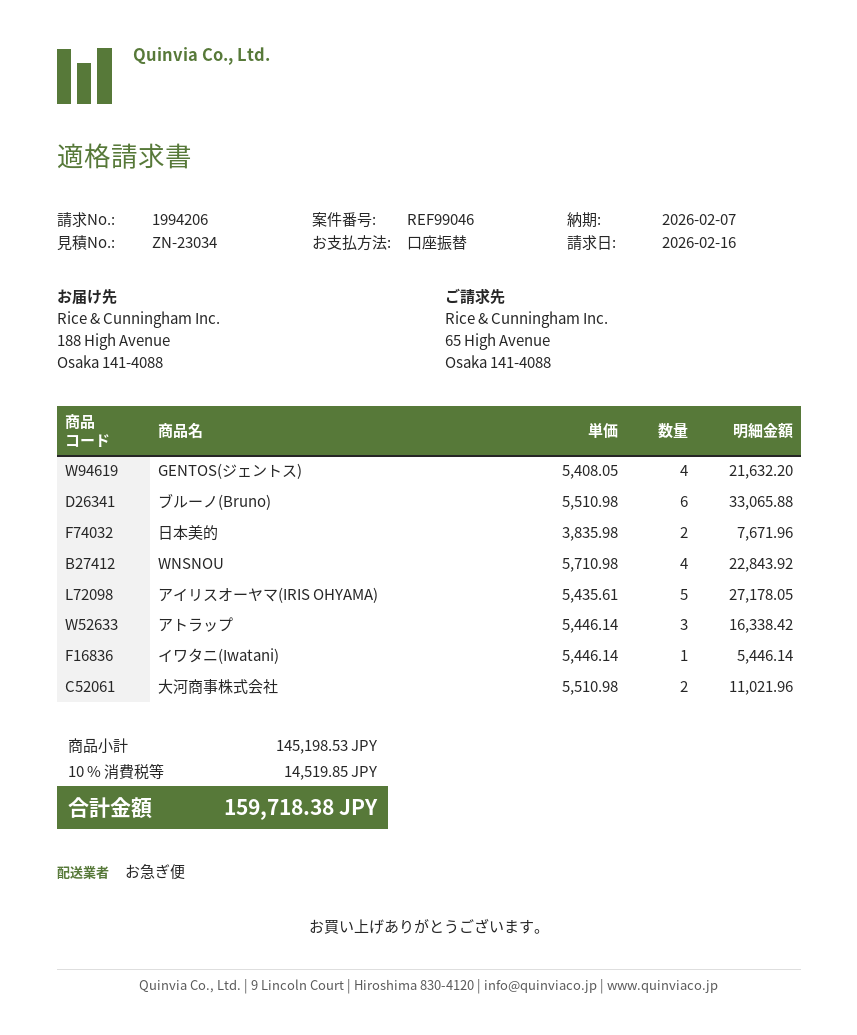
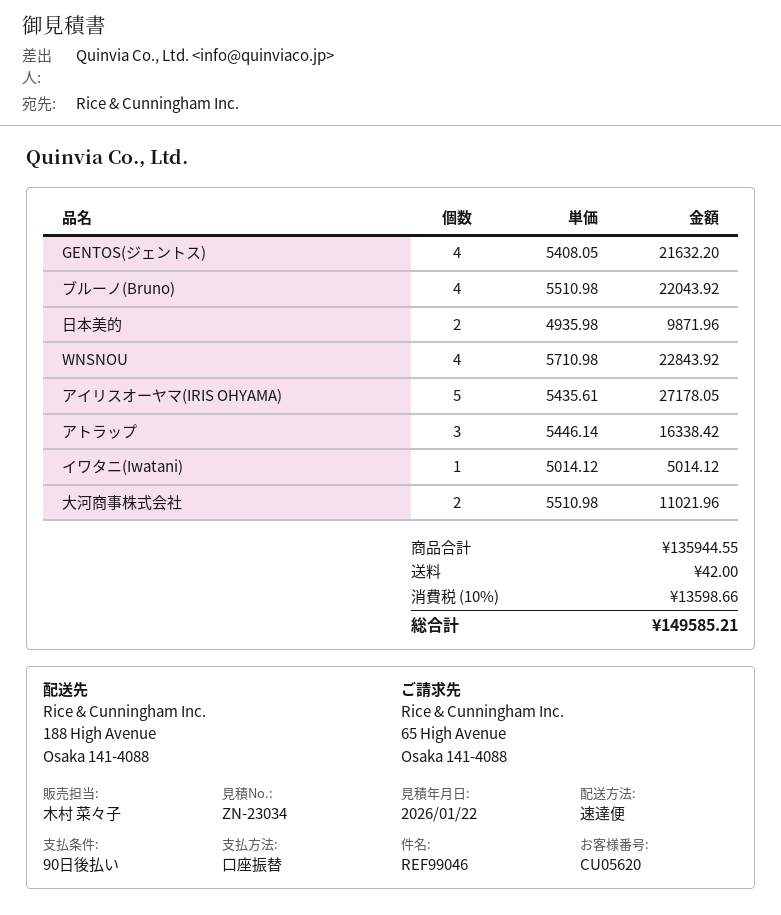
ブルーノ(Bruno): 6 x 5510.98 = 33065.88 -> 4 x 5510.98 = 22043.92
日本美的: 2 x 3835.98 = 7671.96 -> 2 x 4935.98 = 9871.96
イワタニ(Iwatani): 1 x 5446.14 = 5446.14 -> 1 x 5014.12 = 5014.12
subtotal: 145198.53 -> 135944.55
shipping: none -> 42.00
tax: 10% = 14519.85 -> 10% = 13598.66
total: 159718.38 -> 149585.21

